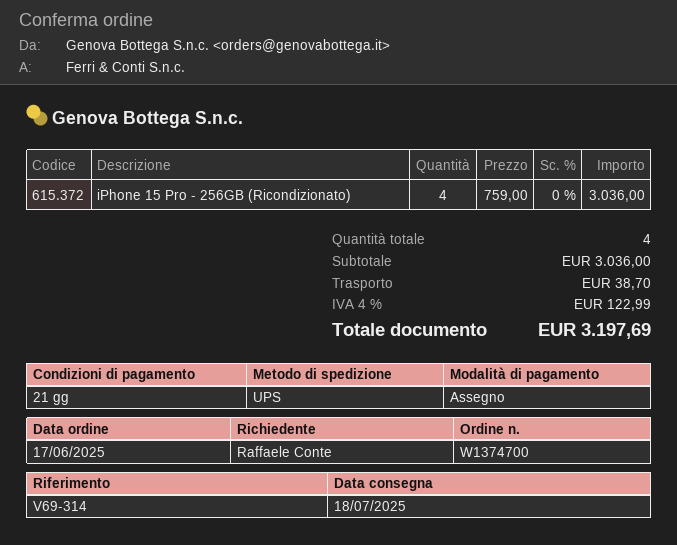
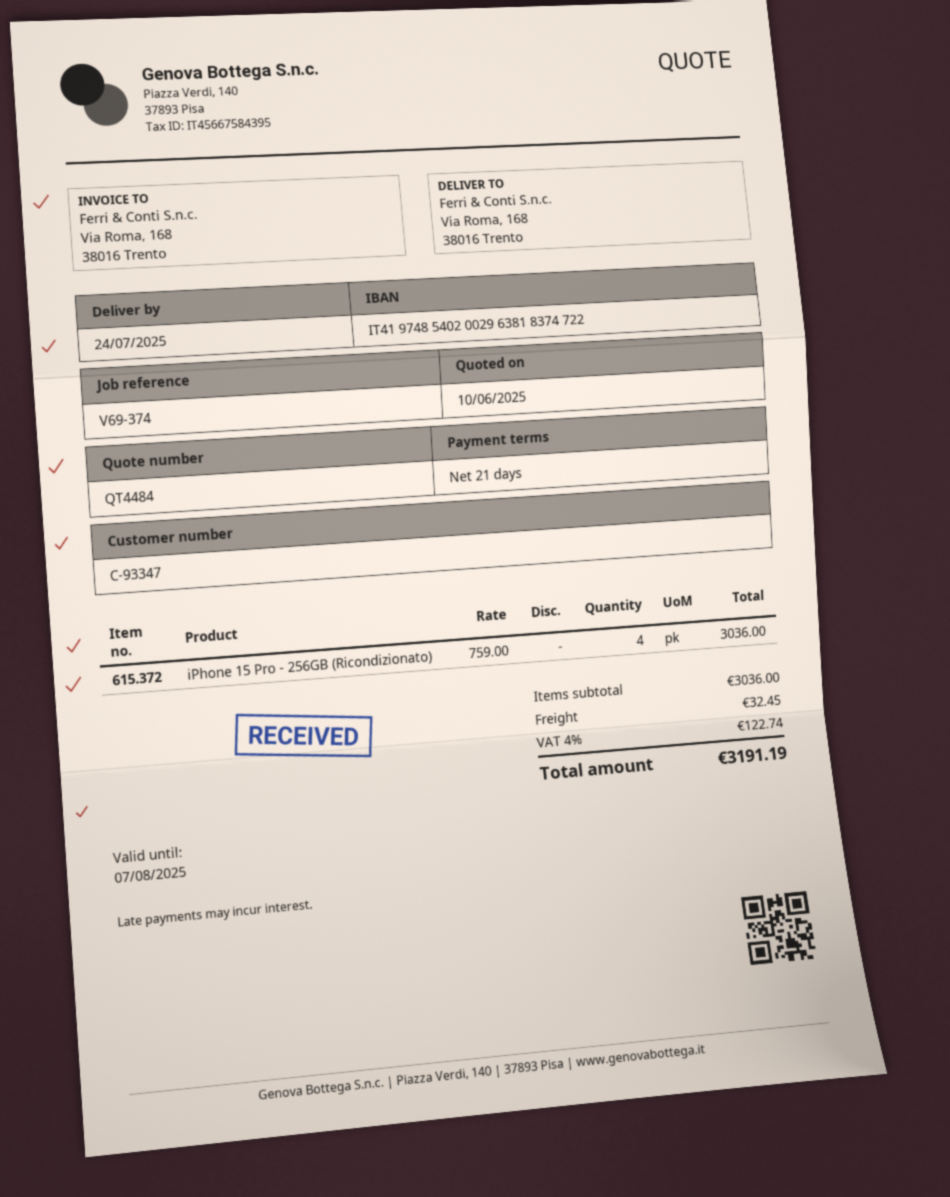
delivery date: 2025-07-18 -> 2025-07-24
reference: V69-314 -> V69-374
shipping: 38.70 -> 32.45
tax: 4% = 122.99 -> 4% = 122.74
total: 3197.69 -> 3191.19

